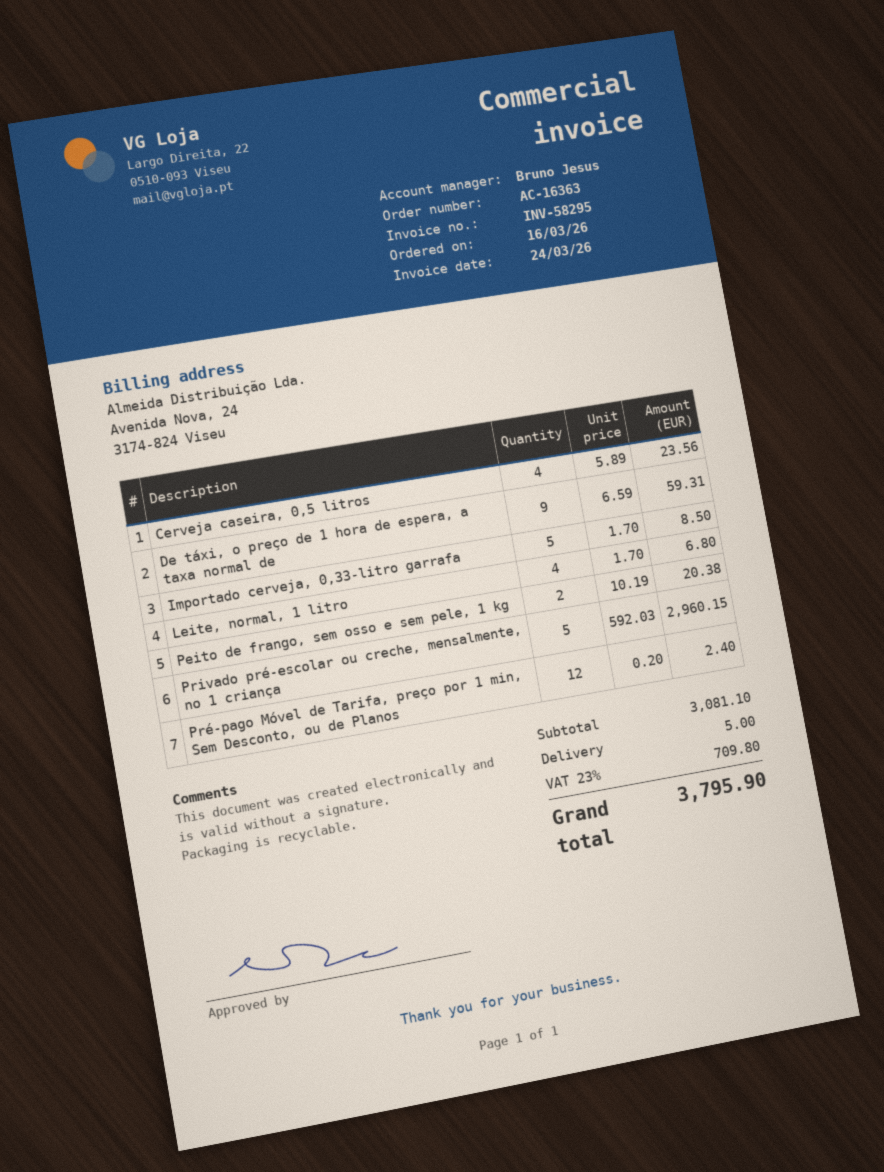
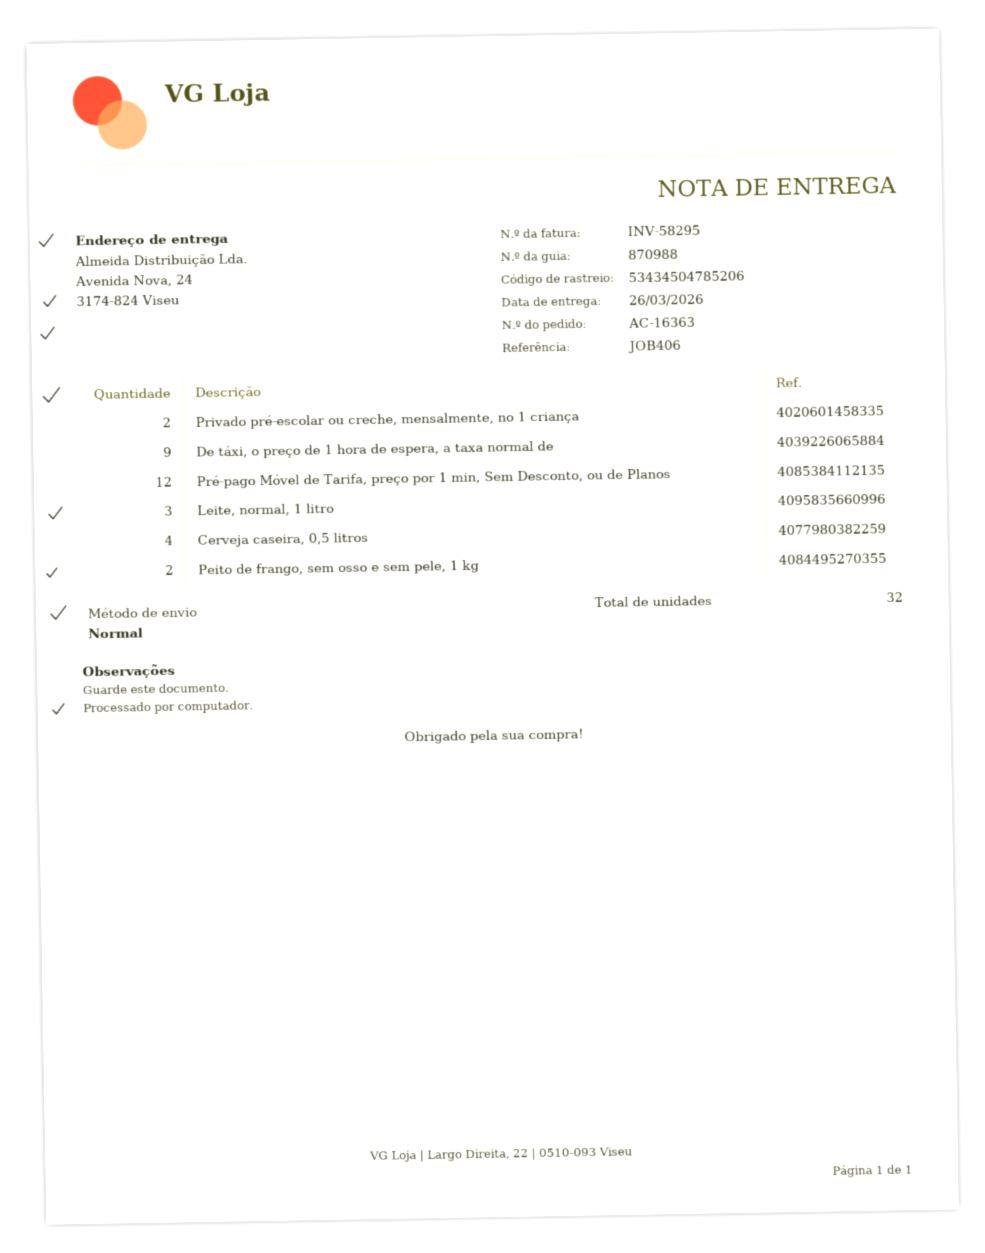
Importado cerveja, 0,33-litro garrafa: 5 -> none
Leite, normal, 1 litro: 4 -> 3
Privado pré-escolar ou creche, mensalmente, no 1 criança: 5 -> 2

